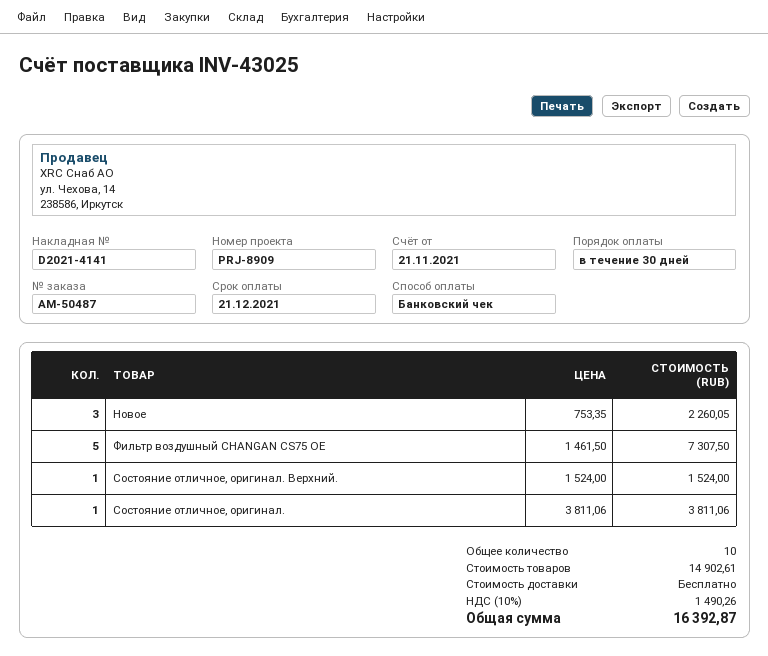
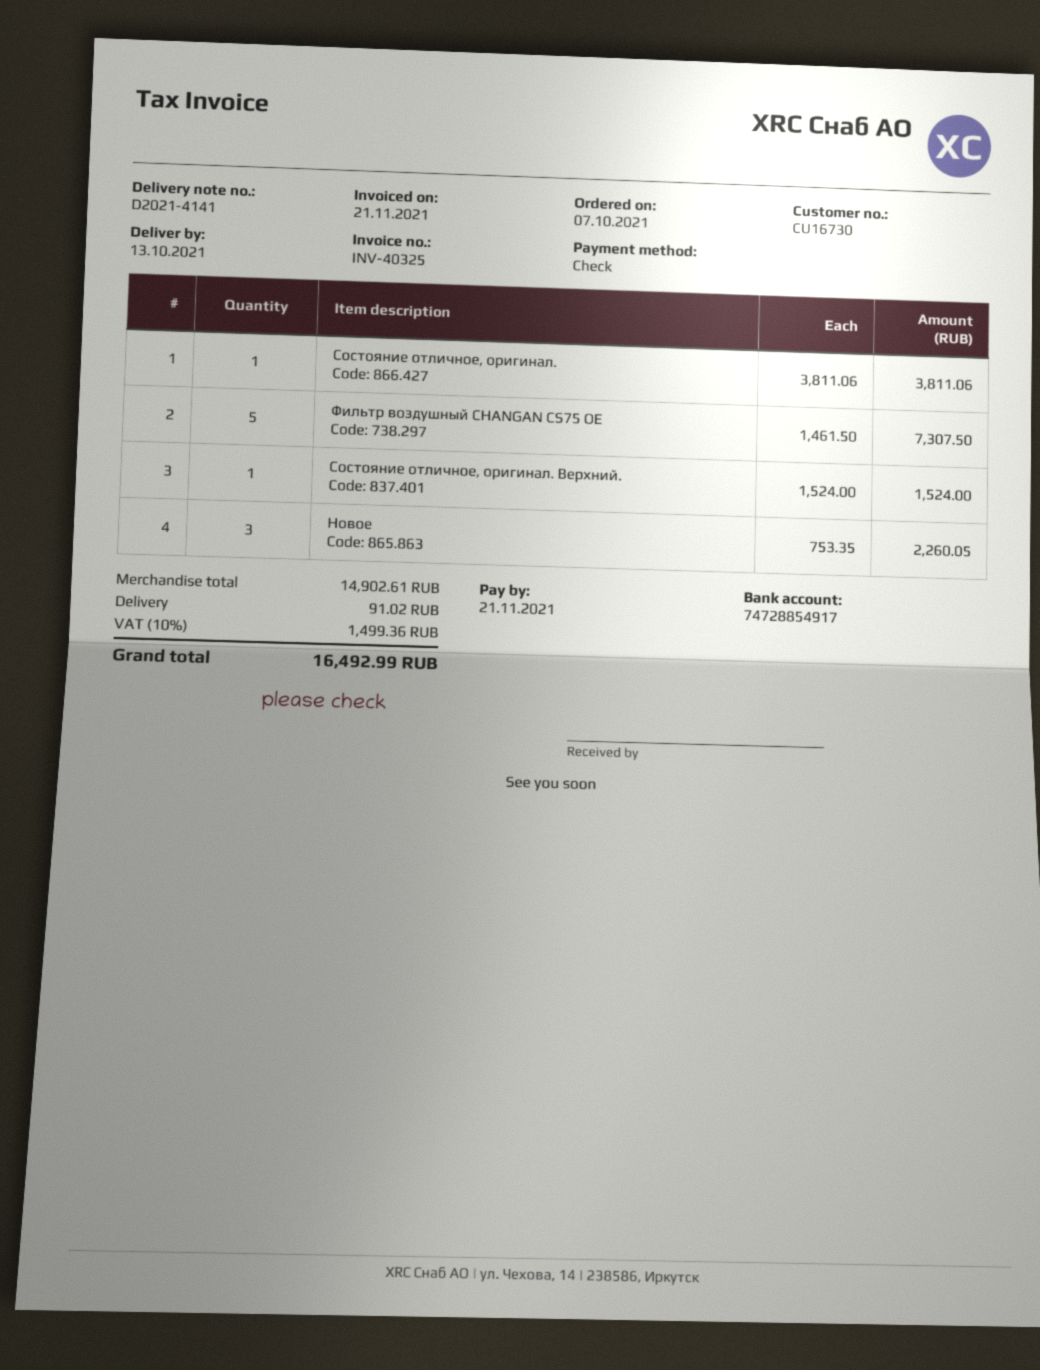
invoice number: INV-43025 -> INV-40325
due date: 2021-12-21 -> 2021-11-21
shipping: 0.00 -> 91.02
tax: 10% = 1490.26 -> 10% = 1499.36
total: 16392.87 -> 16492.99

